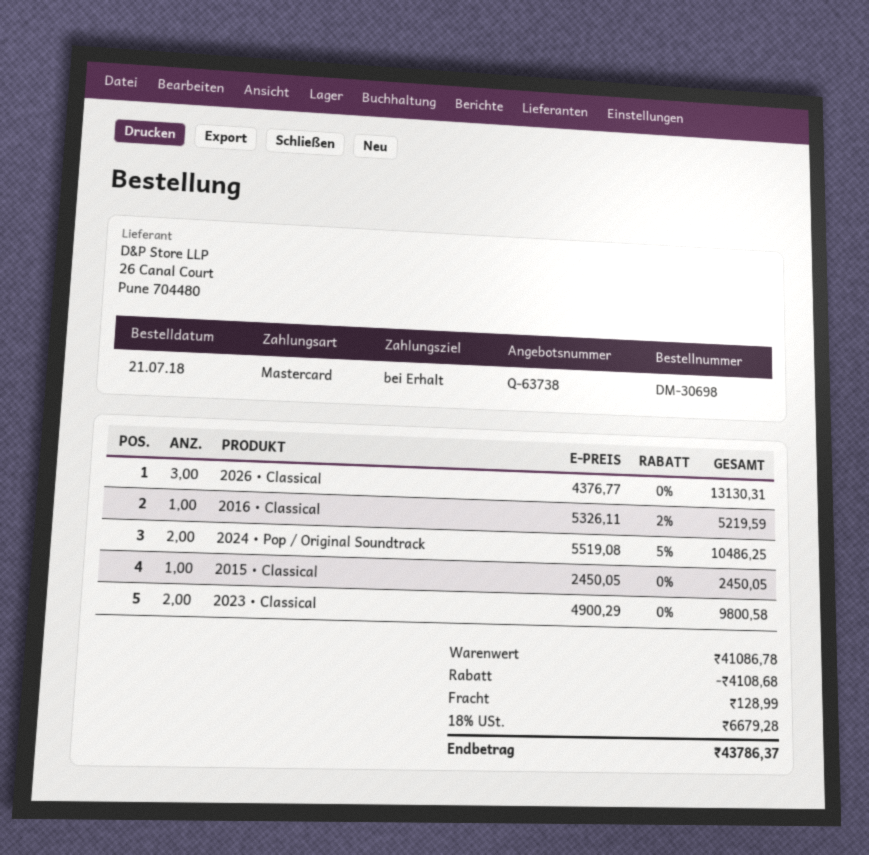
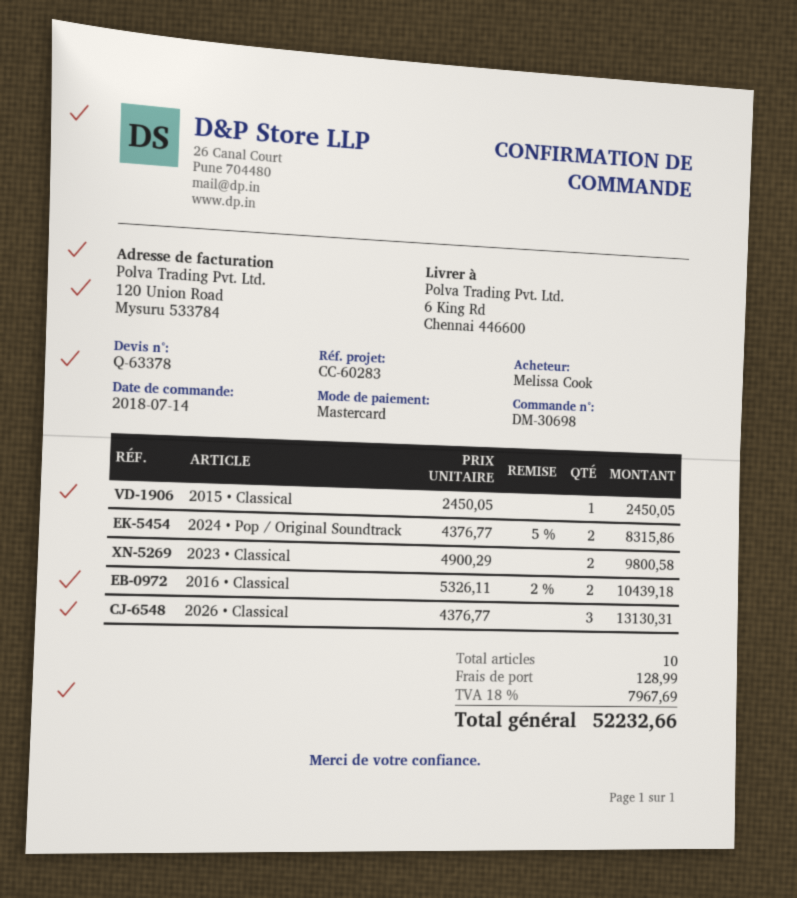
quote number: Q-63738 -> Q-63378
order date: 2018-07-21 -> 2018-07-14
2016 • Classical: 1 x 5326.11 - 2% = 5219.59 -> 2 x 5326.11 - 2% = 10439.18
2024 • Pop / Original Soundtrack: 2 x 5519.08 - 5% = 10486.25 -> 2 x 4376.77 - 5% = 8315.86
discount: 4108.68 -> none
tax: 18% = 6679.28 -> 18% = 7967.69
total: 43786.37 -> 52232.66

